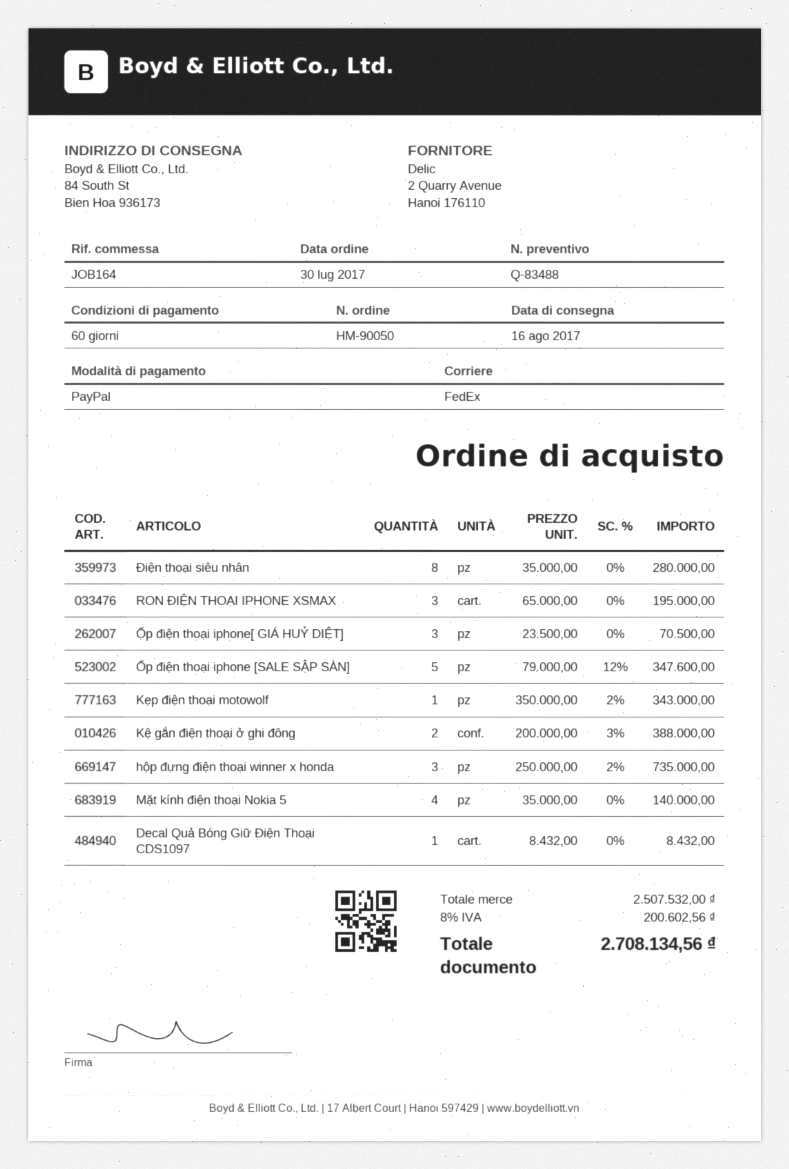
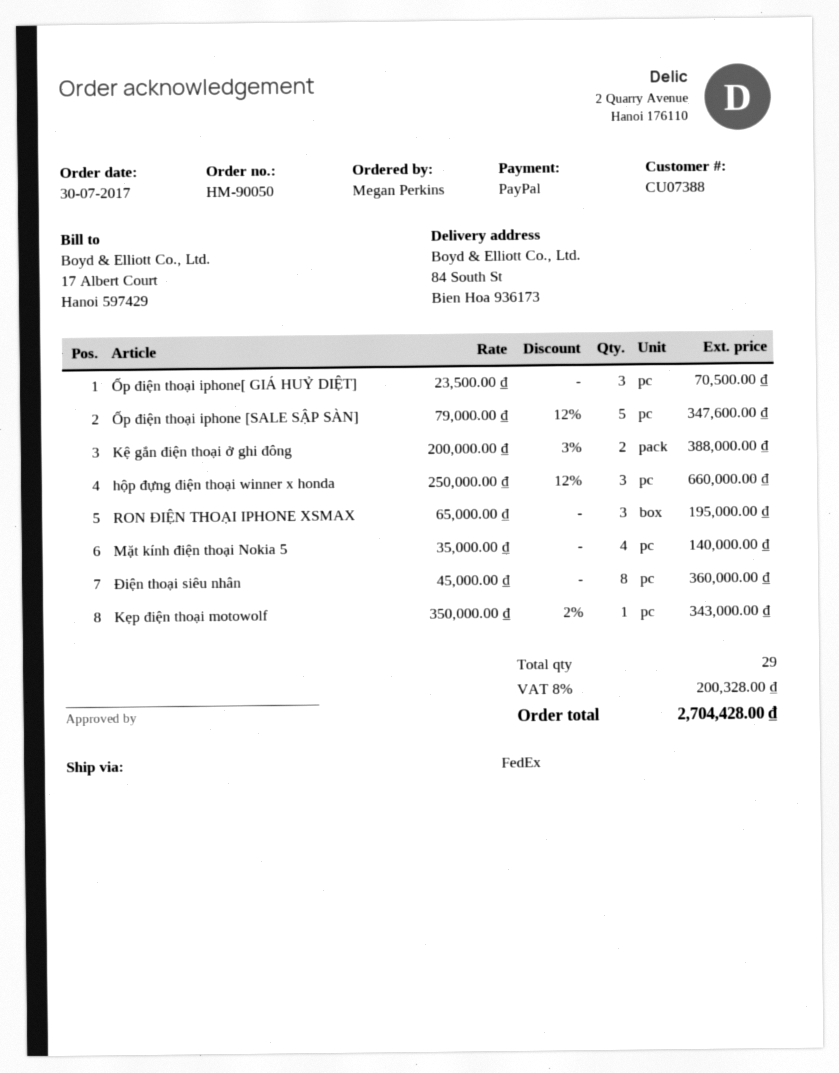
Điện thoại siêu nhân: 8 x 35000.00 = 280000.00 -> 8 x 45000.00 = 360000.00
hộp đựng điện thoại winner x honda: 3 x 250000.00 - 2% = 735000.00 -> 3 x 250000.00 - 12% = 660000.00
Decal Quả Bóng Giữ Điện Thoại CDS1097: 1 x 8432.00 = 8432.00 -> none
tax: 8% = 200602.56 -> 8% = 200328.00
total: 2708134.56 -> 2704428.00

